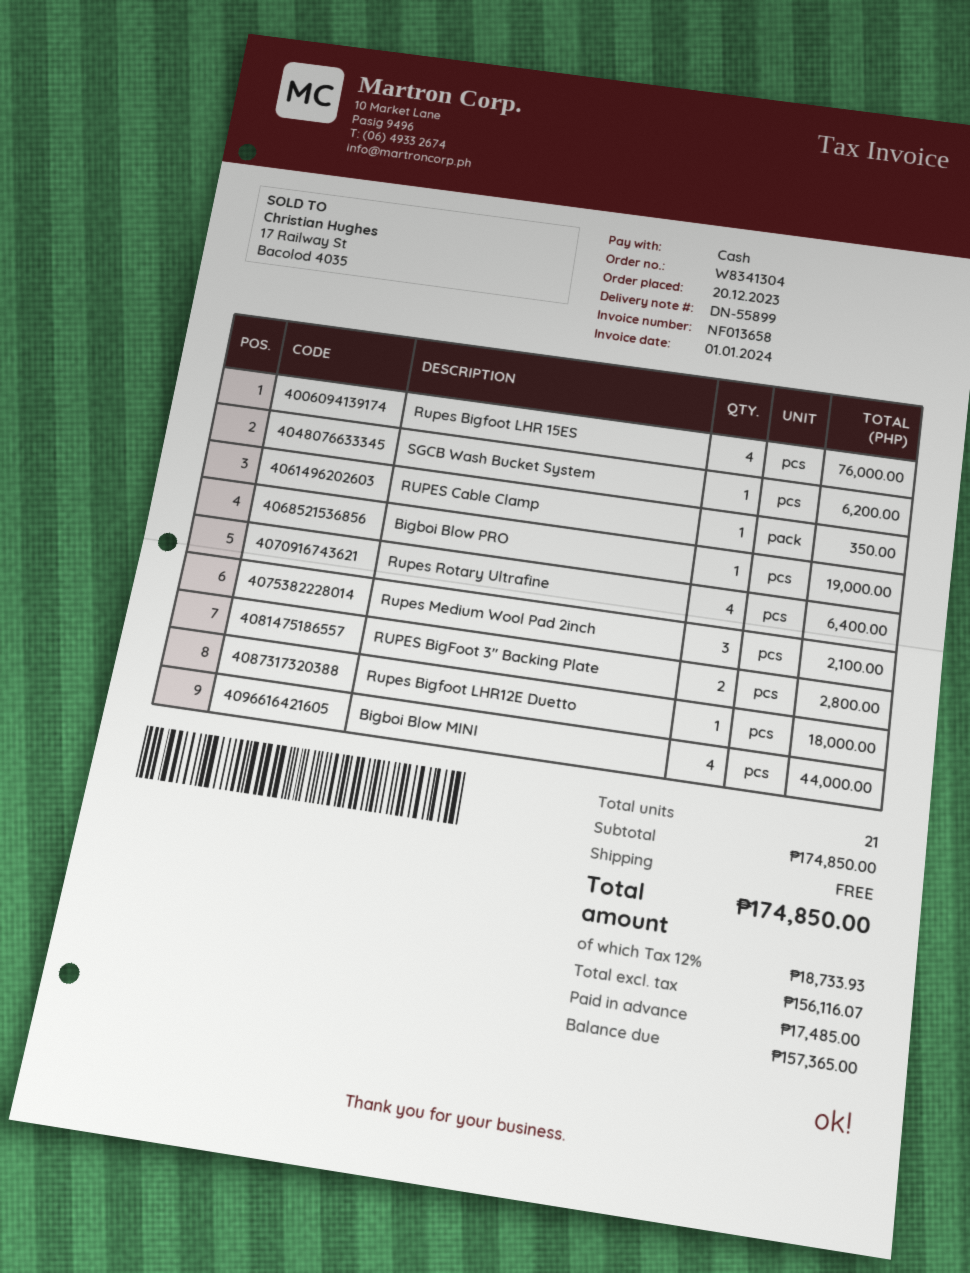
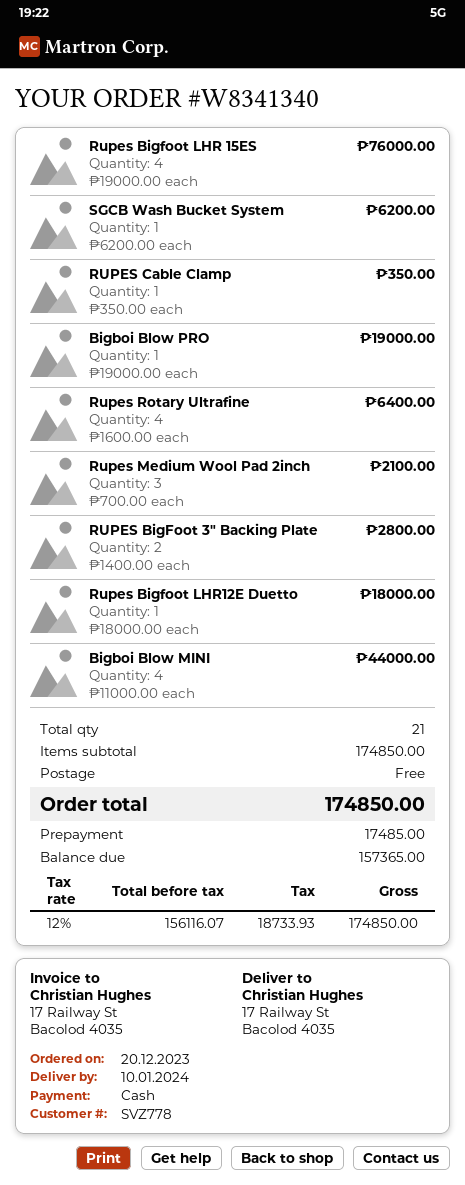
order number: W8341304 -> W8341340

